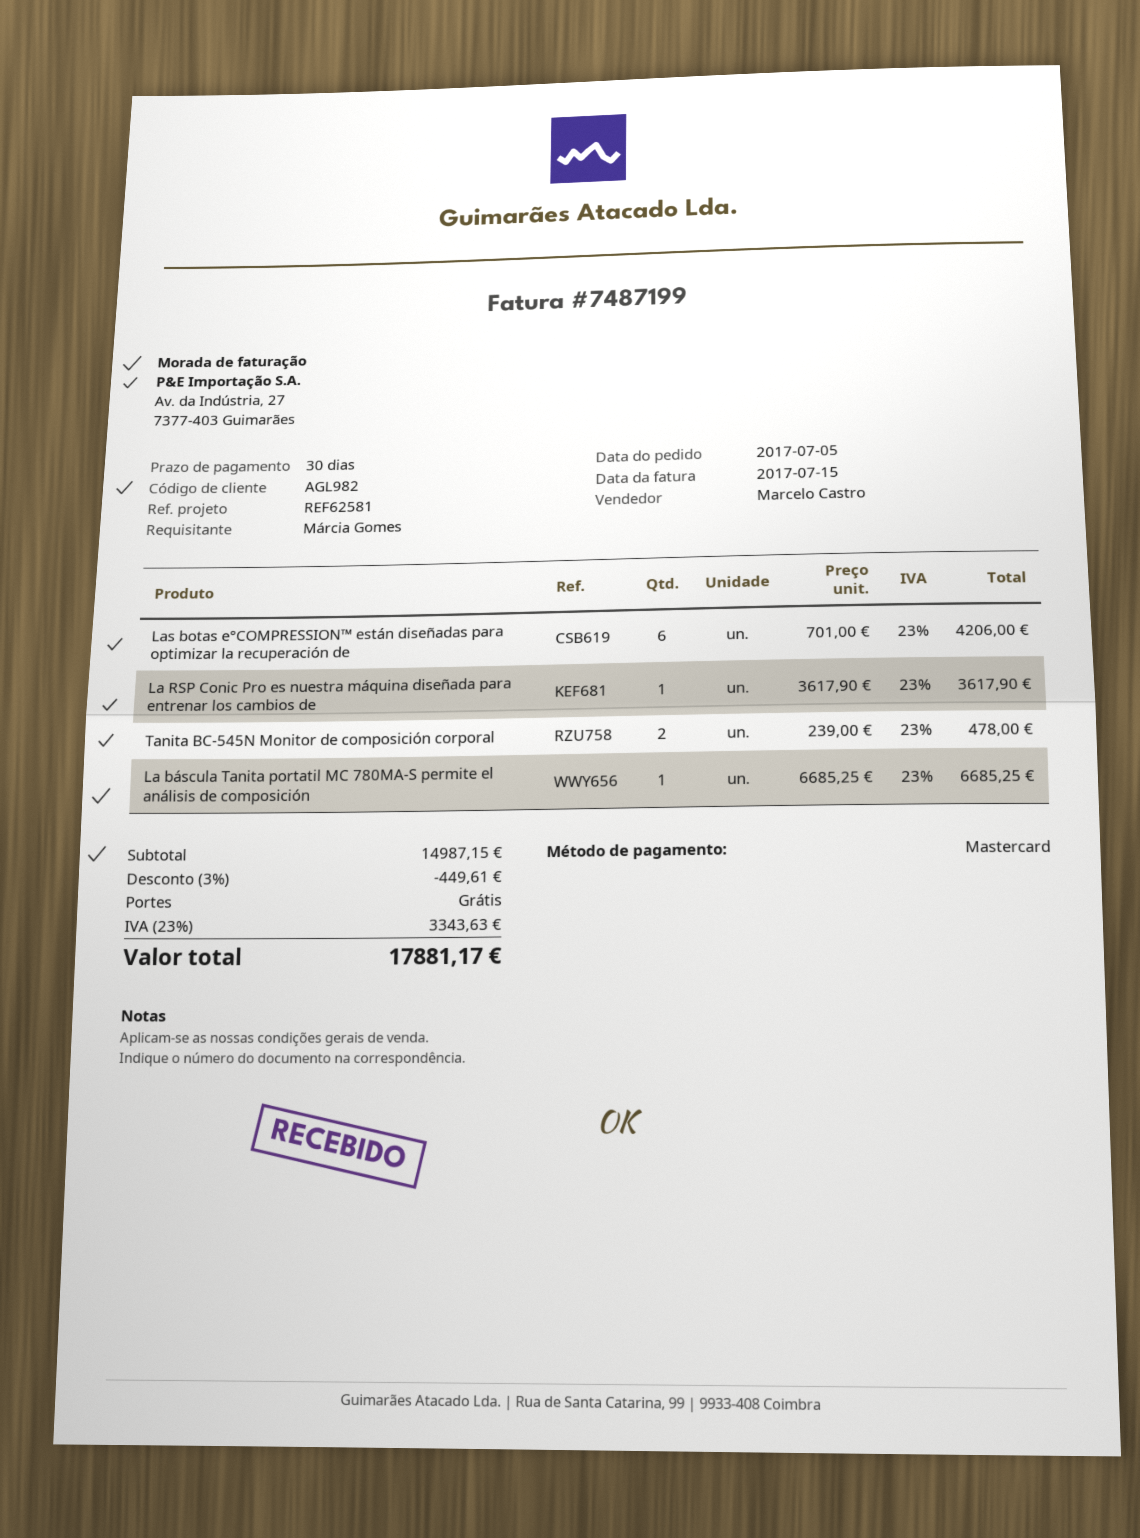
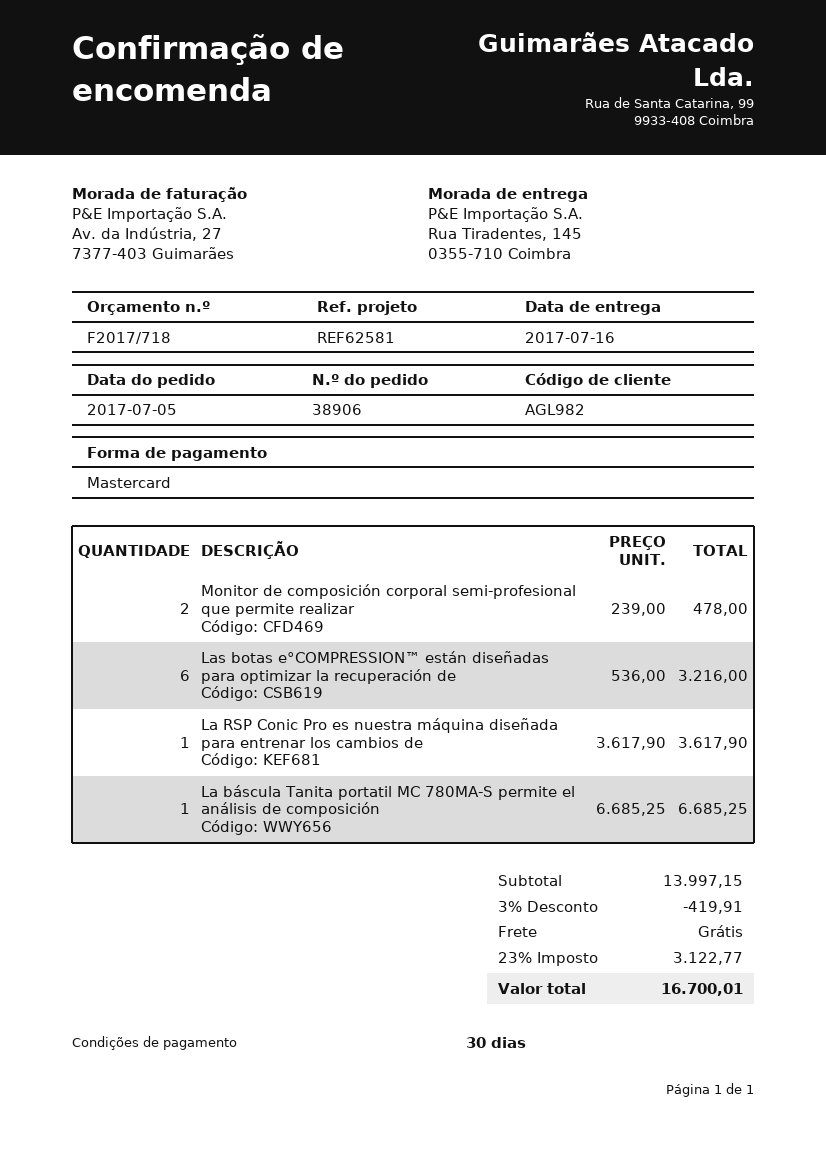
Las botas e°COMPRESSION™ están diseñadas para optimizar la recuperación de: 6 x 701.00 = 4206.00 -> 6 x 536.00 = 3216.00
Tanita BC-545N Monitor de composición corporal: 2 x 239.00 = 478.00 -> none
Monitor de composición corporal semi-profesional que permite realizar: none -> 2 x 239.00 = 478.00
subtotal: 14987.15 -> 13997.15
discount: 3% = 449.61 -> 3% = 419.91
tax: 23% = 3343.63 -> 23% = 3122.77
total: 17881.17 -> 16700.01

